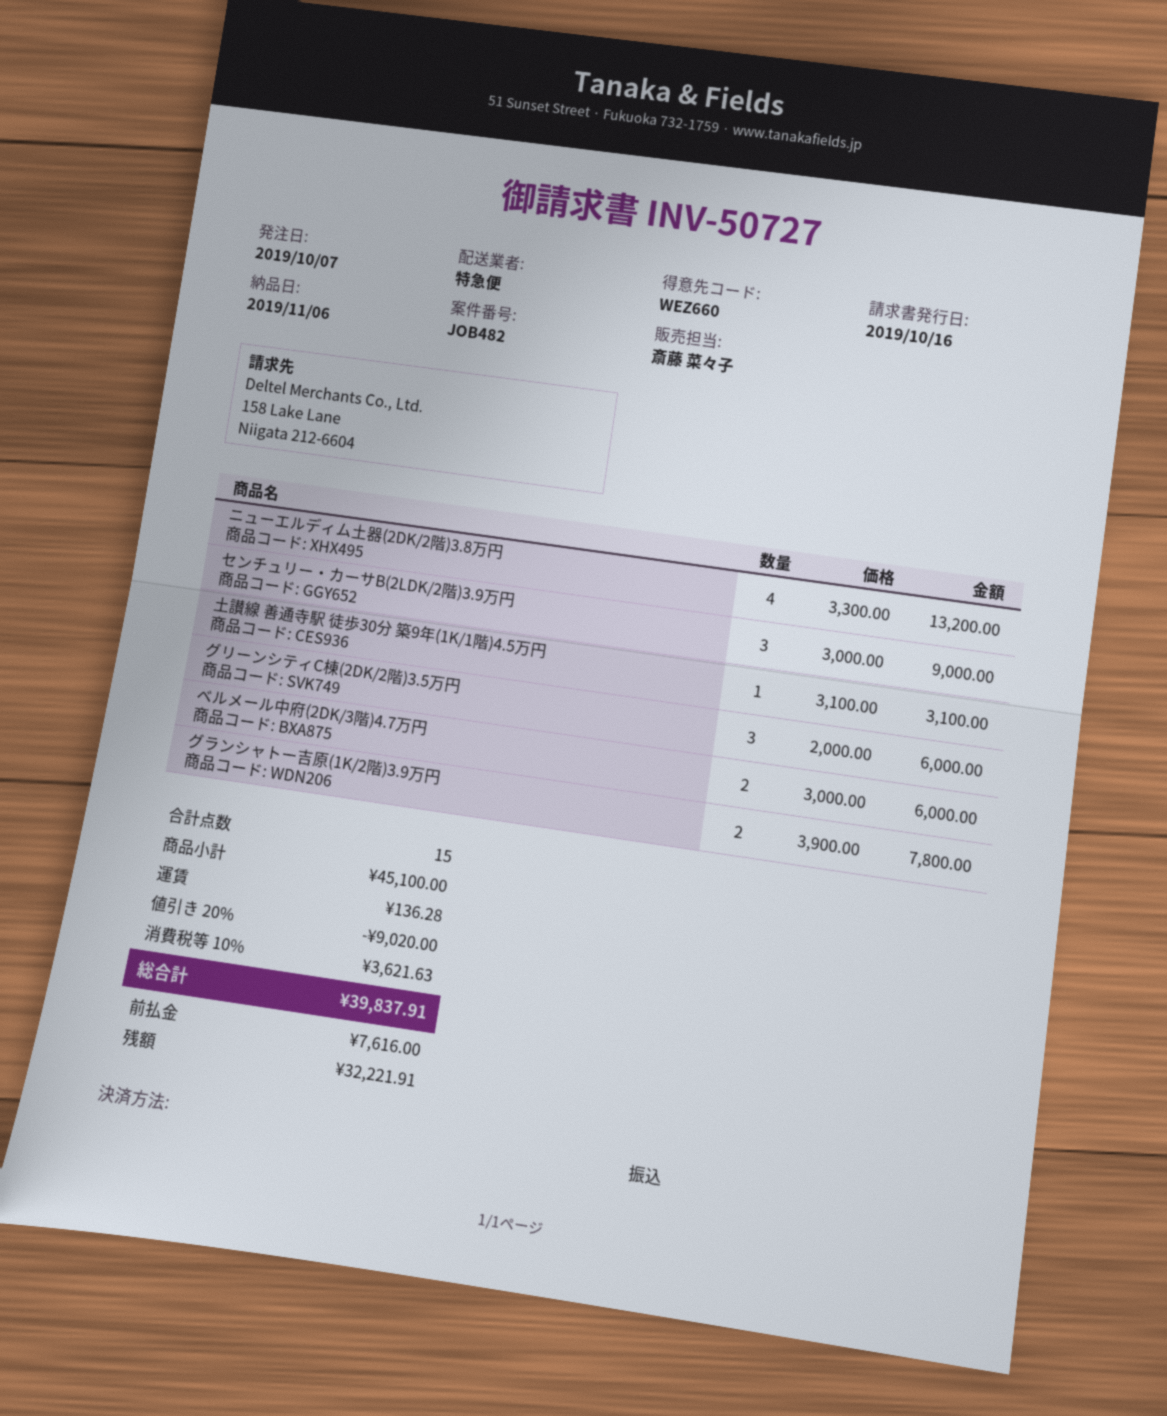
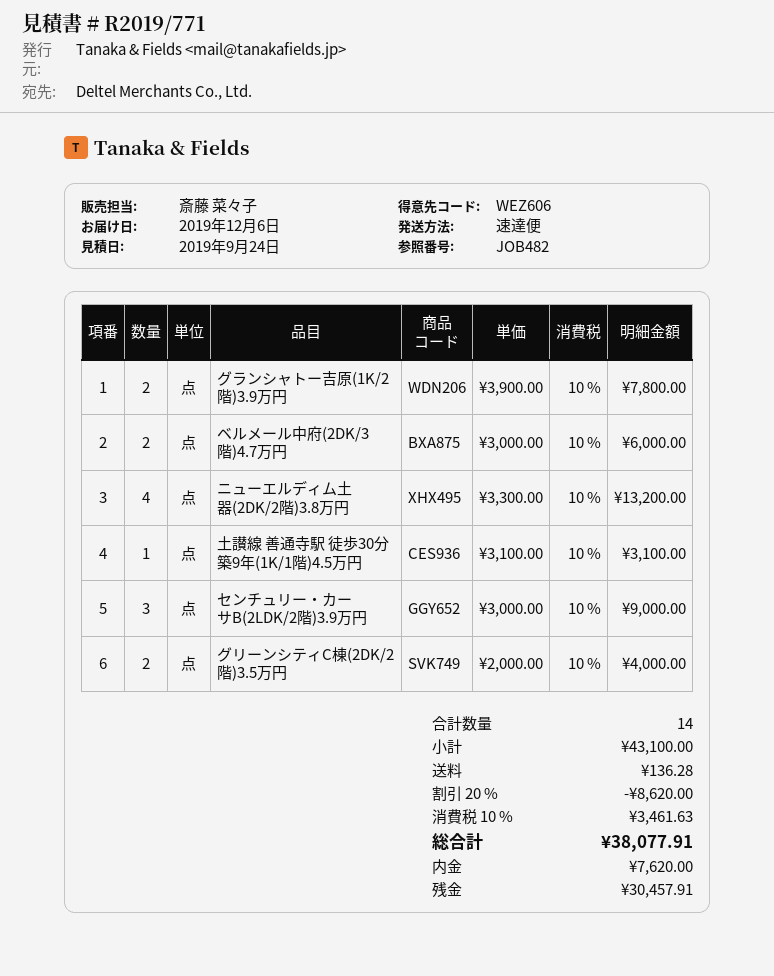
delivery date: 2019-11-06 -> 2019-12-06
customer number: WEZ660 -> WEZ606
グリーンシティC棟(2DK/2階)3.5万円: 3 x 2000.00 = 6000.00 -> 2 x 2000.00 = 4000.00
total quantity: 15 -> 14
subtotal: 45100.00 -> 43100.00
discount: 20% = 9020.00 -> 20% = 8620.00
tax: 10% = 3621.63 -> 10% = 3461.63
total: 39837.91 -> 38077.91
deposit: 7616.00 -> 7620.00
balance: 32221.91 -> 30457.91

